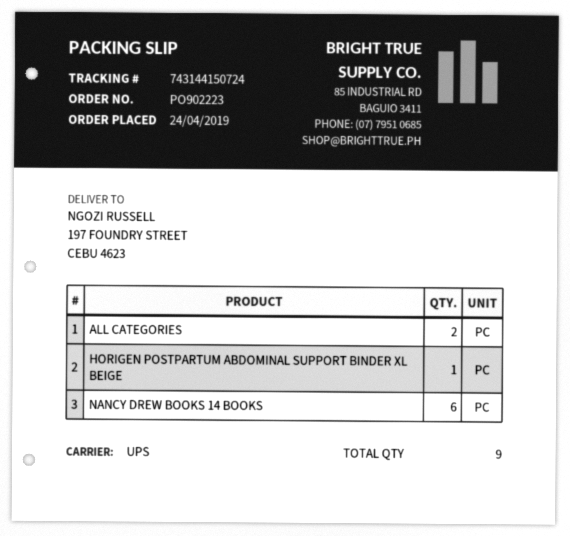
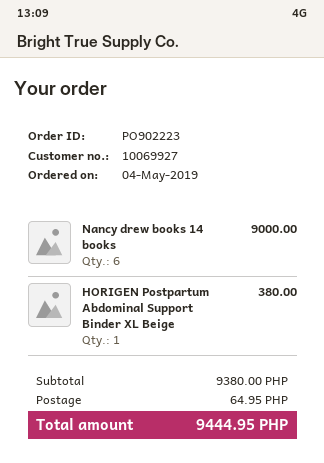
order date: 2019-04-24 -> 2019-05-04
ALL CATEGORIES: 2 -> none

